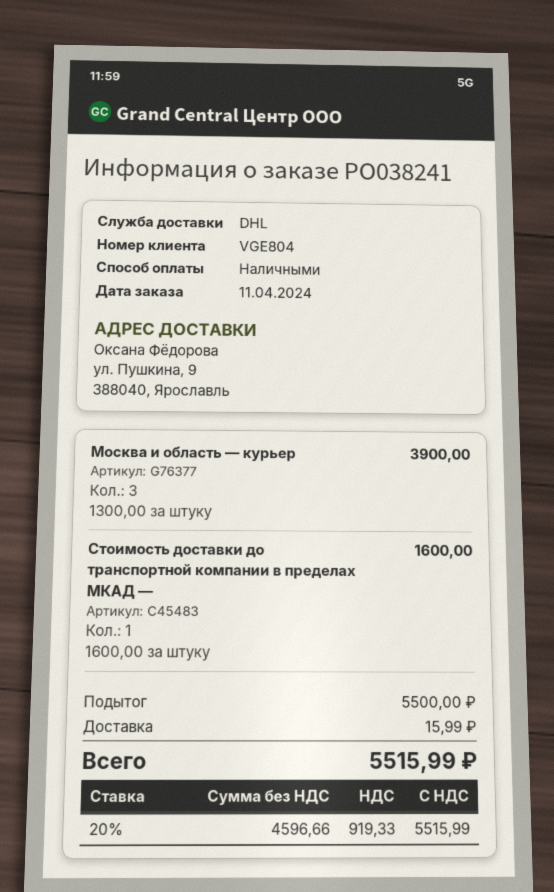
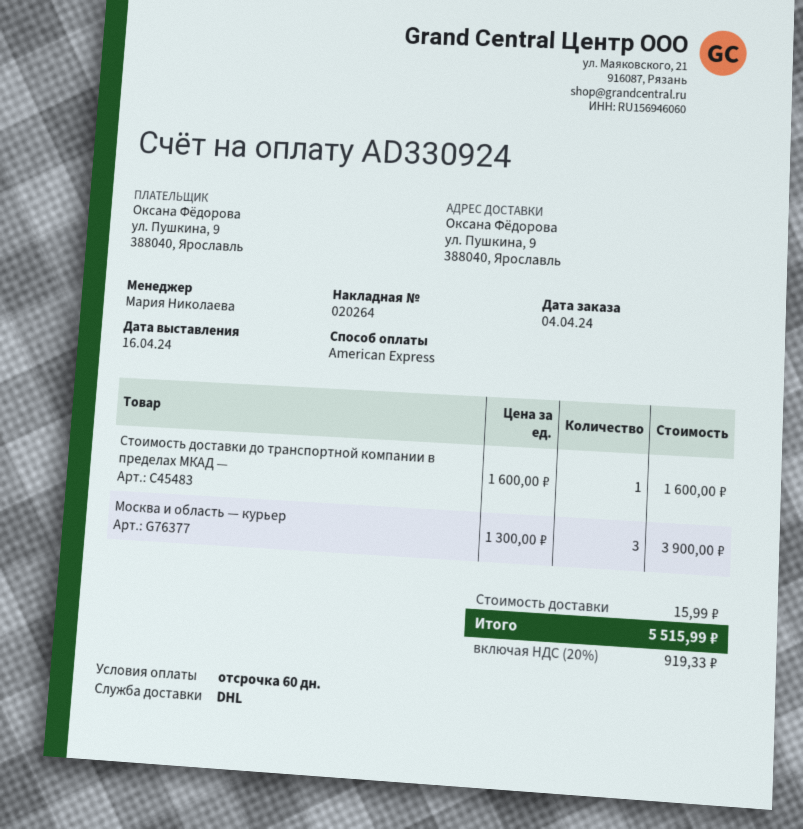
order date: 2024-04-11 -> 2024-04-04
payment method: cash -> American Express

